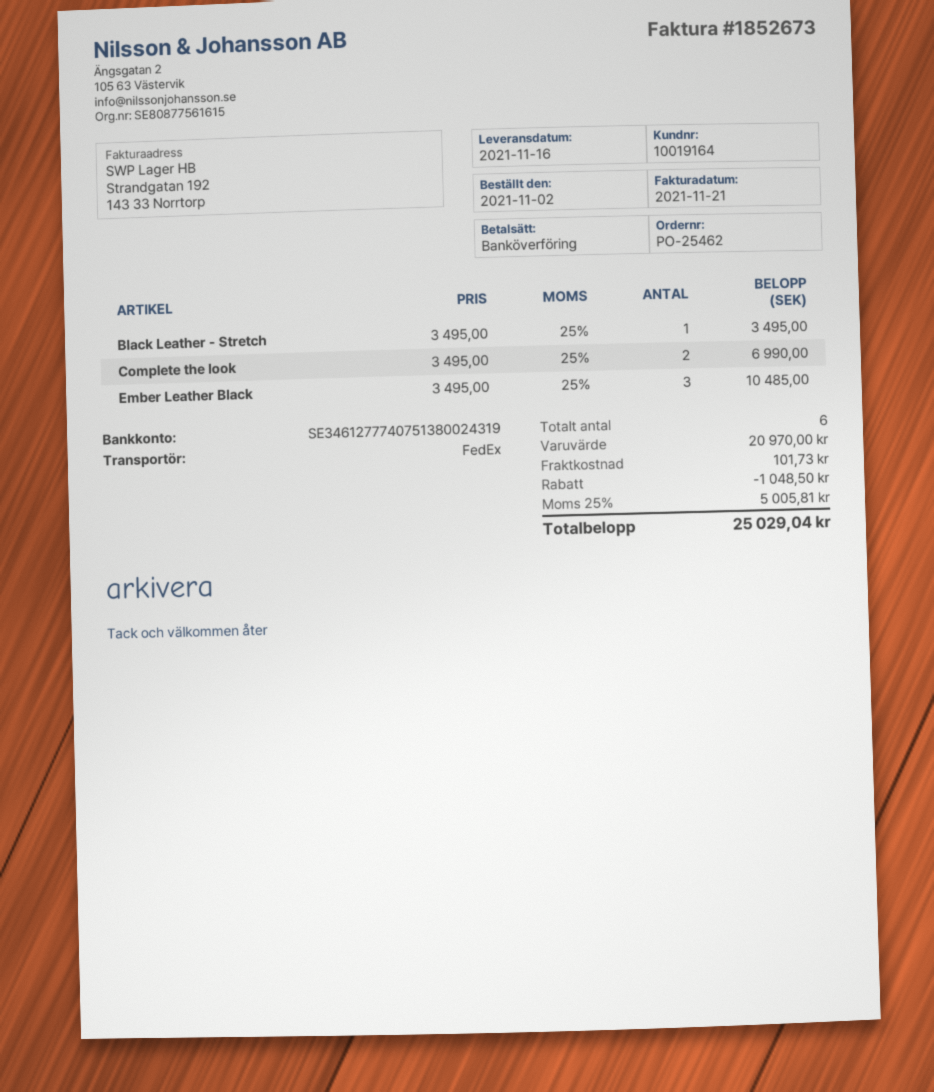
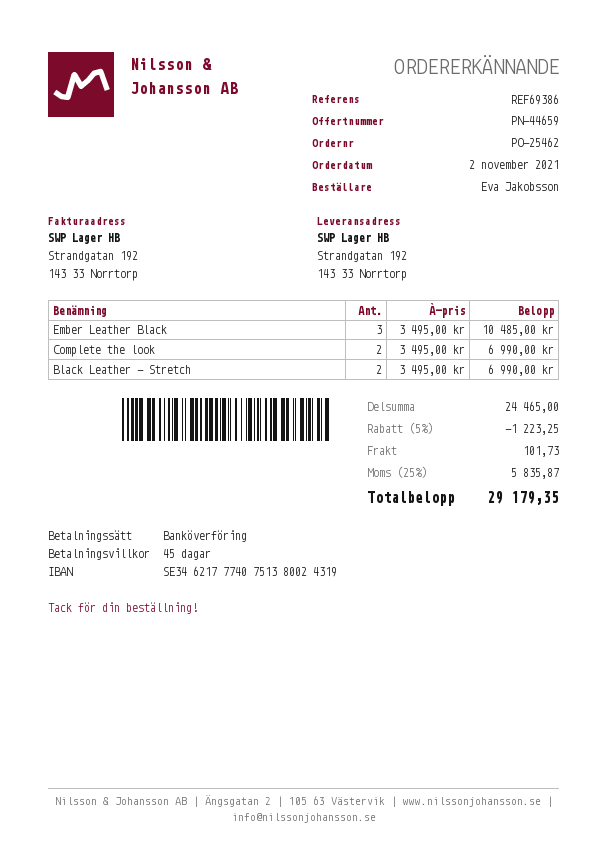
bank account: SE3461277740751380024319 -> SE3462177740751380024319
Black Leather - Stretch: 1 x 3495.00 = 3495.00 -> 2 x 3495.00 = 6990.00
subtotal: 20970.00 -> 24465.00
discount: 1048.50 -> 1223.25
tax: 25% = 5005.81 -> 25% = 5835.87
total: 25029.04 -> 29179.35

